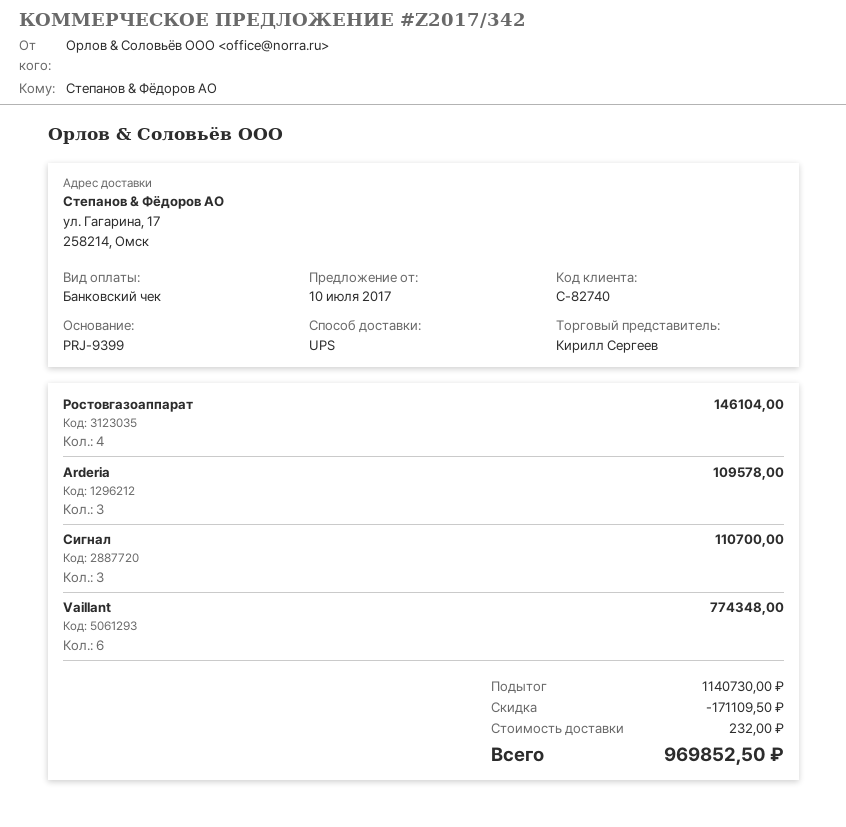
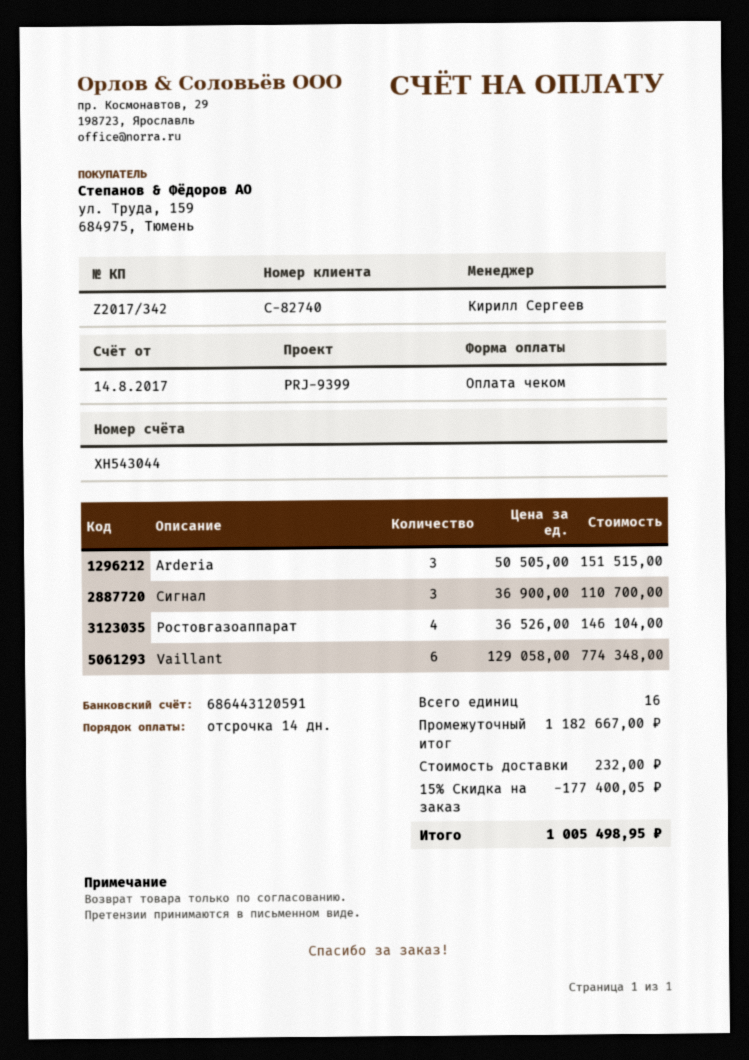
Arderia: 3 for 109578.00 -> 3 for 151515.00
subtotal: 1140730.00 -> 1182667.00
discount: 171109.50 -> 177400.05
total: 969852.50 -> 1005498.95

